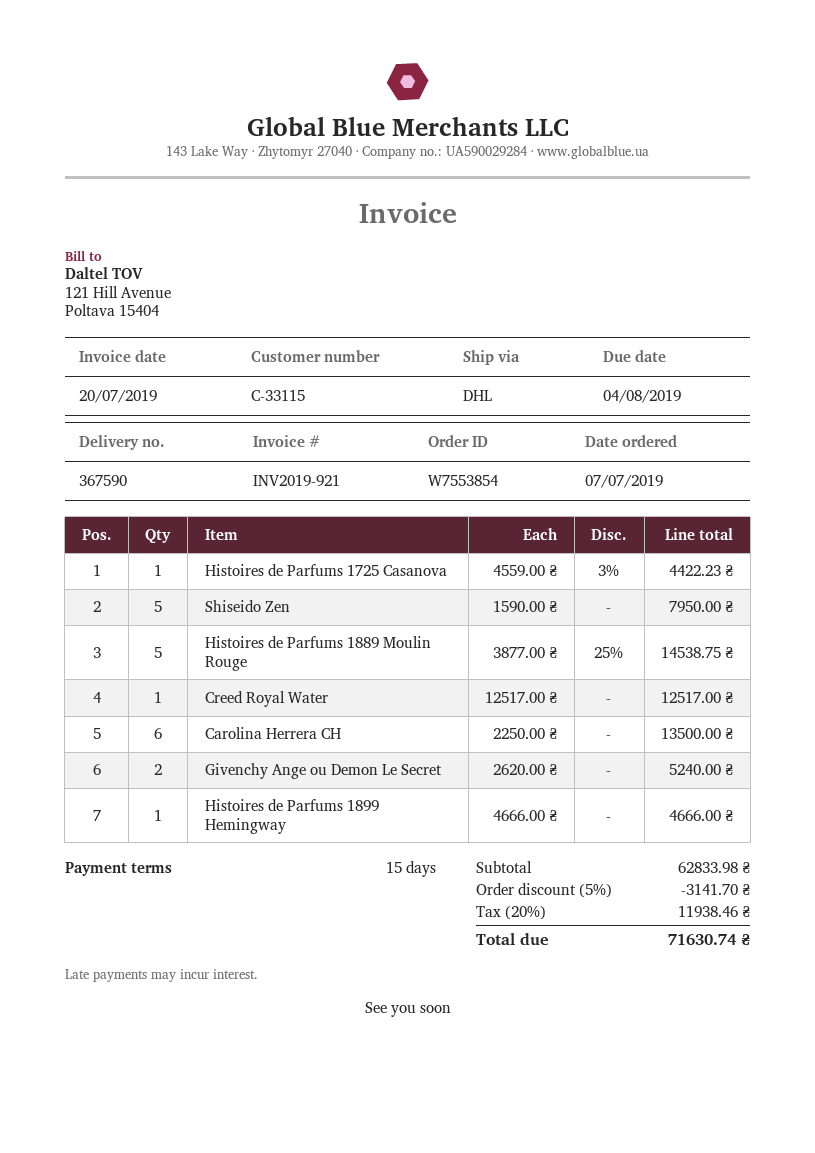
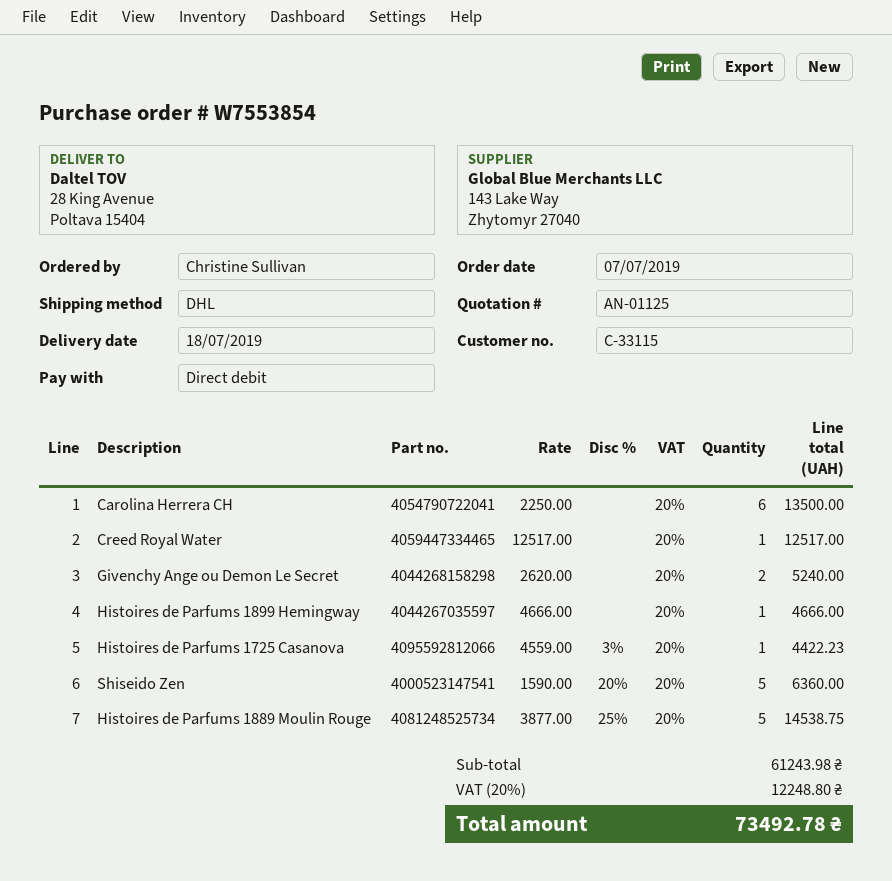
Shiseido Zen: 5 x 1590.00 = 7950.00 -> 5 x 1590.00 - 20% = 6360.00
subtotal: 62833.98 -> 61243.98
discount: 5% = 3141.70 -> none
tax: 20% = 11938.46 -> 20% = 12248.80
total: 71630.74 -> 73492.78

